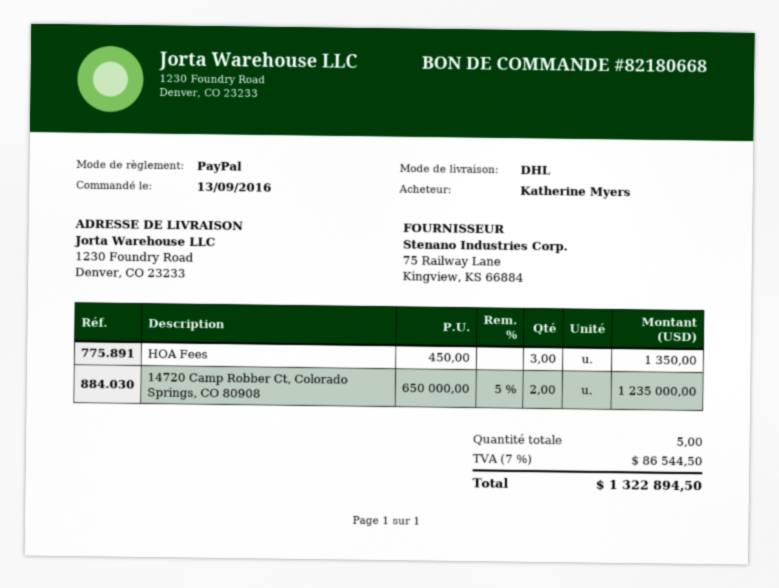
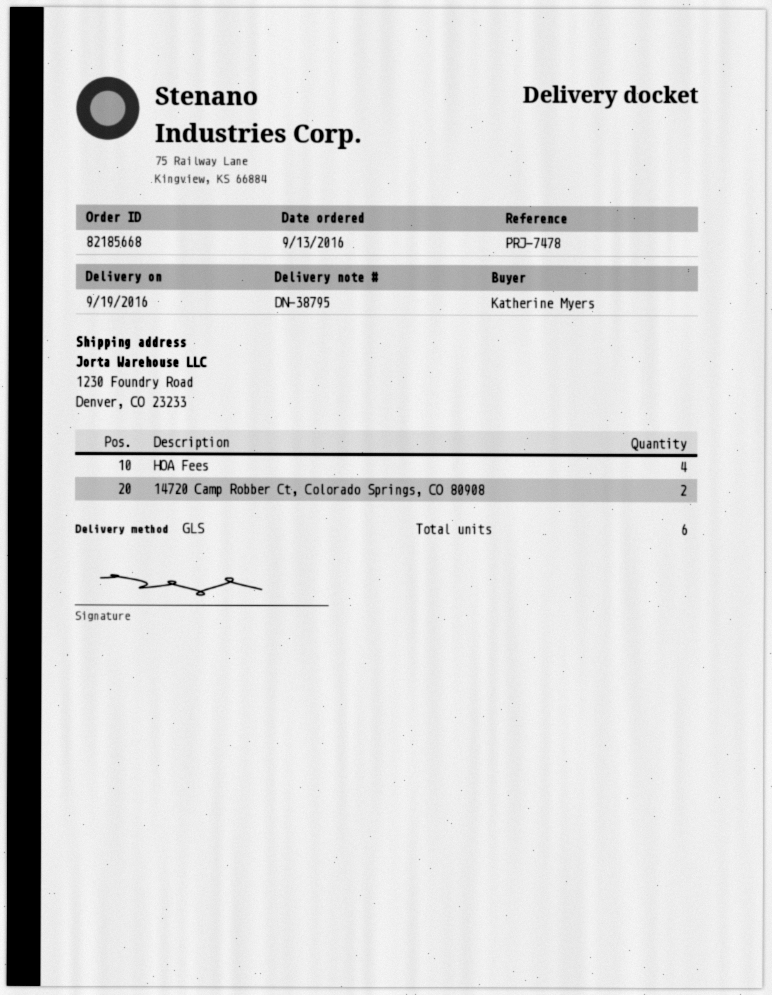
order number: 82180668 -> 82185668
shipping method: DHL -> GLS
HOA Fees: 3 -> 4
total quantity: 5 -> 6

